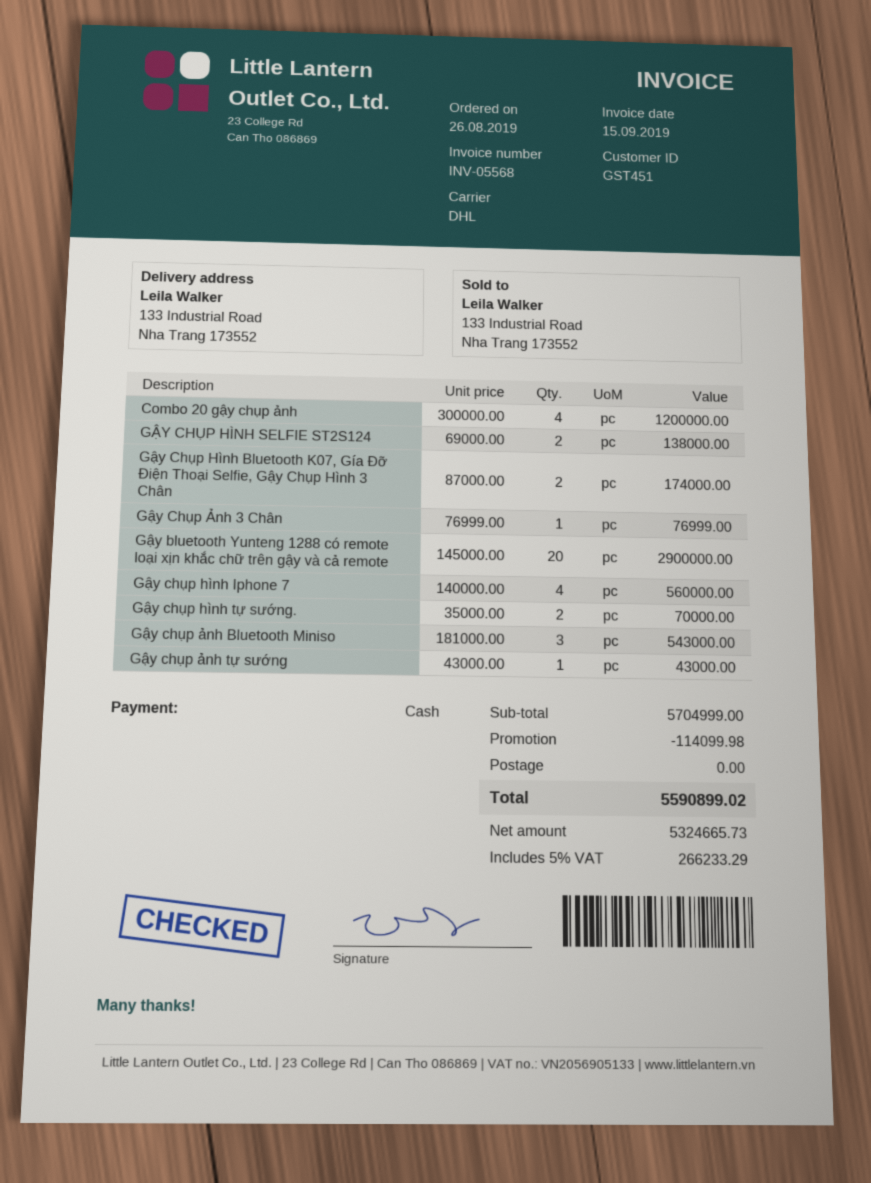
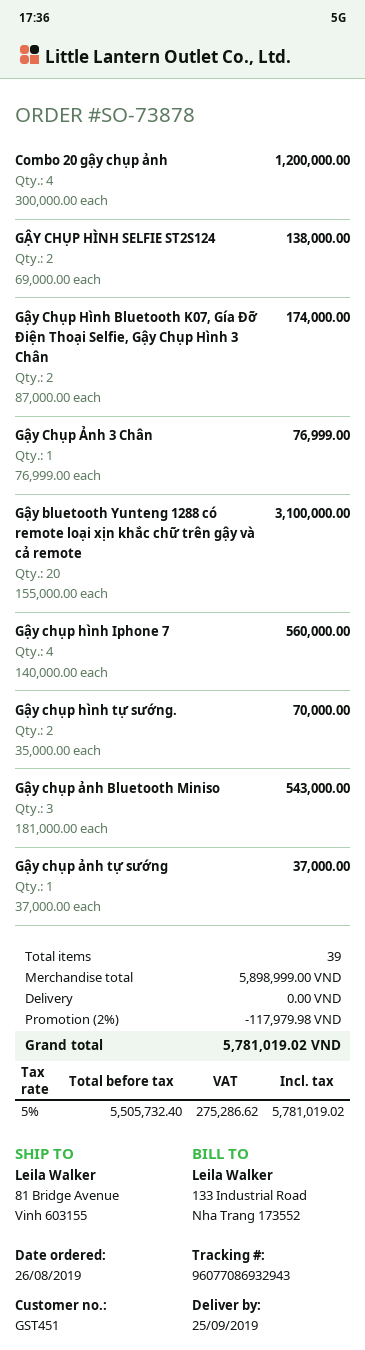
ship to: 133 Industrial Road, Nha Trang 173552 -> 81 Bridge Avenue, Vinh 603155
Gậy bluetooth Yunteng 1288 có remote loại xịn khắc chữ trên gậy và cả remote: 20 x 145000.00 = 2900000.00 -> 20 x 155000.00 = 3100000.00
Gậy chụp ảnh tự sướng: 1 x 43000.00 = 43000.00 -> 1 x 37000.00 = 37000.00
subtotal: 5704999.00 -> 5898999.00
discount: 114099.98 -> 117979.98
net: 5324665.73 -> 5505732.40
tax: 5% = 266233.29 -> 5% = 275286.62
total: 5590899.02 -> 5781019.02

